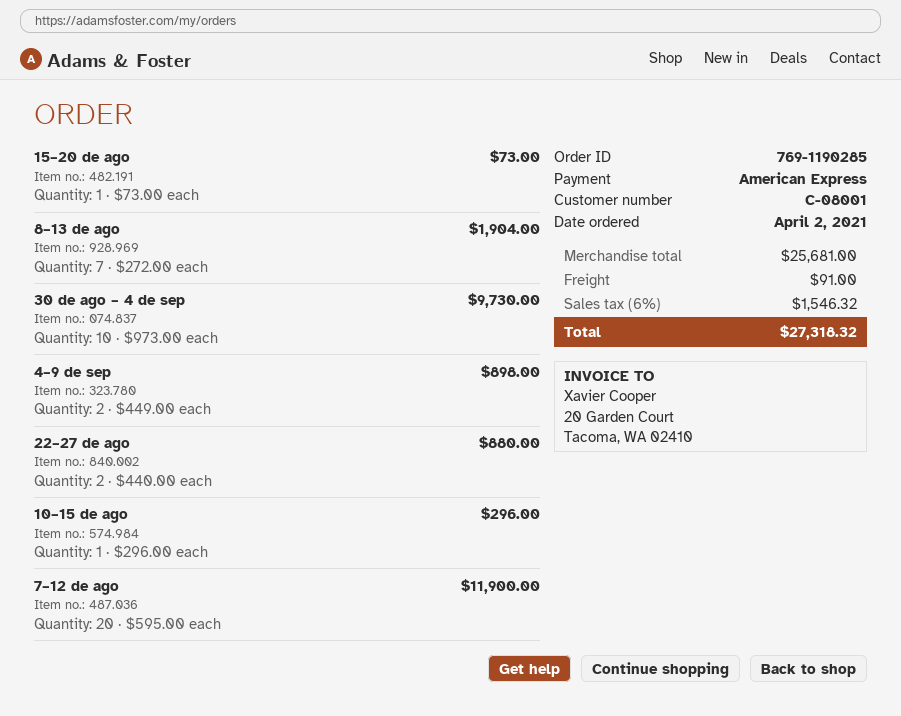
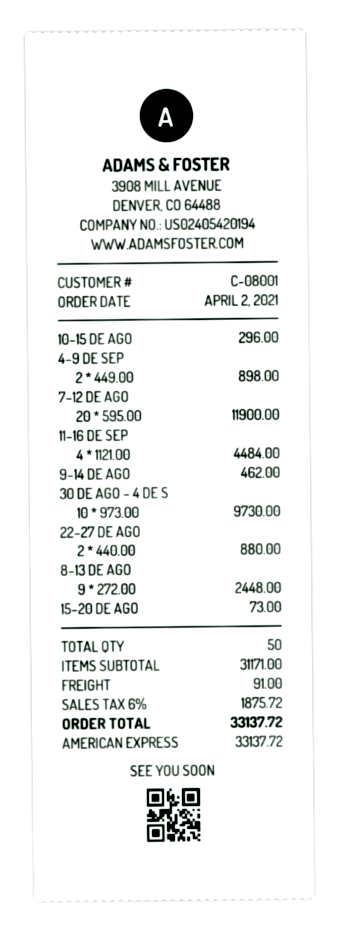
8–13 de ago: 7 x 272.00 = 1904.00 -> 9 x 272.00 = 2448.00
11–16 DE SEP: none -> 4 x 1121.00 = 4484.00
9–14 DE AGO: none -> 1 x 462.00 = 462.00
subtotal: 25681.00 -> 31171.00
tax: 6% = 1546.32 -> 6% = 1875.72
total: 27318.32 -> 33137.72

